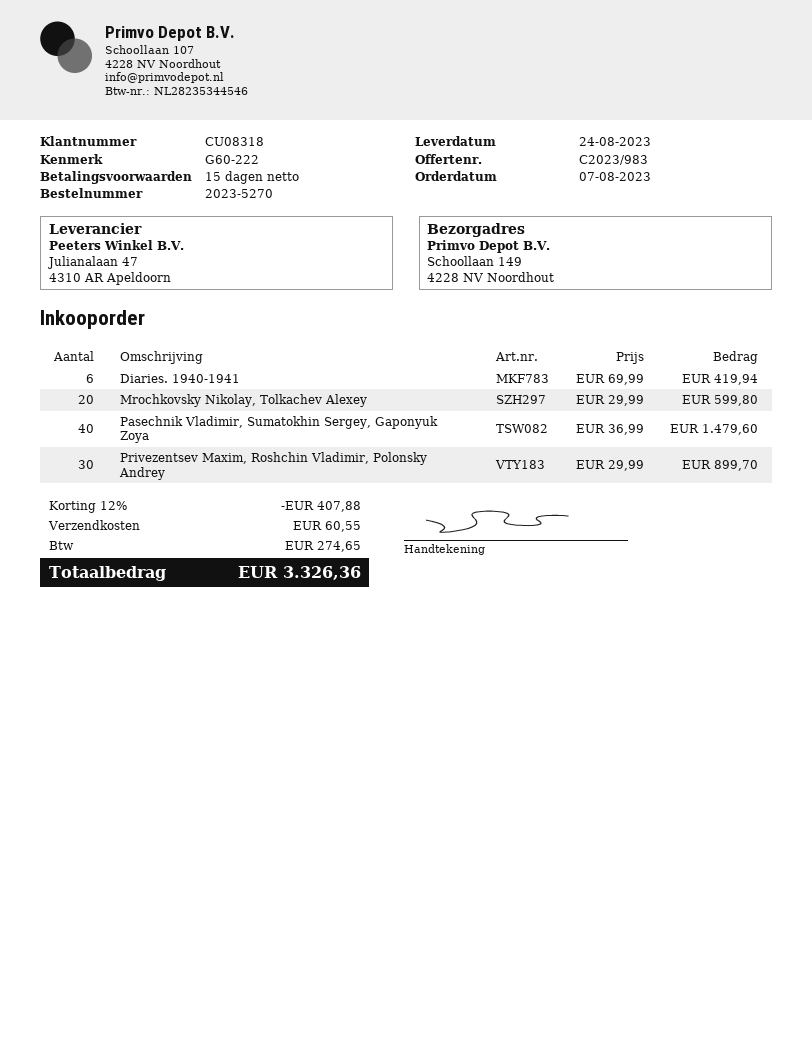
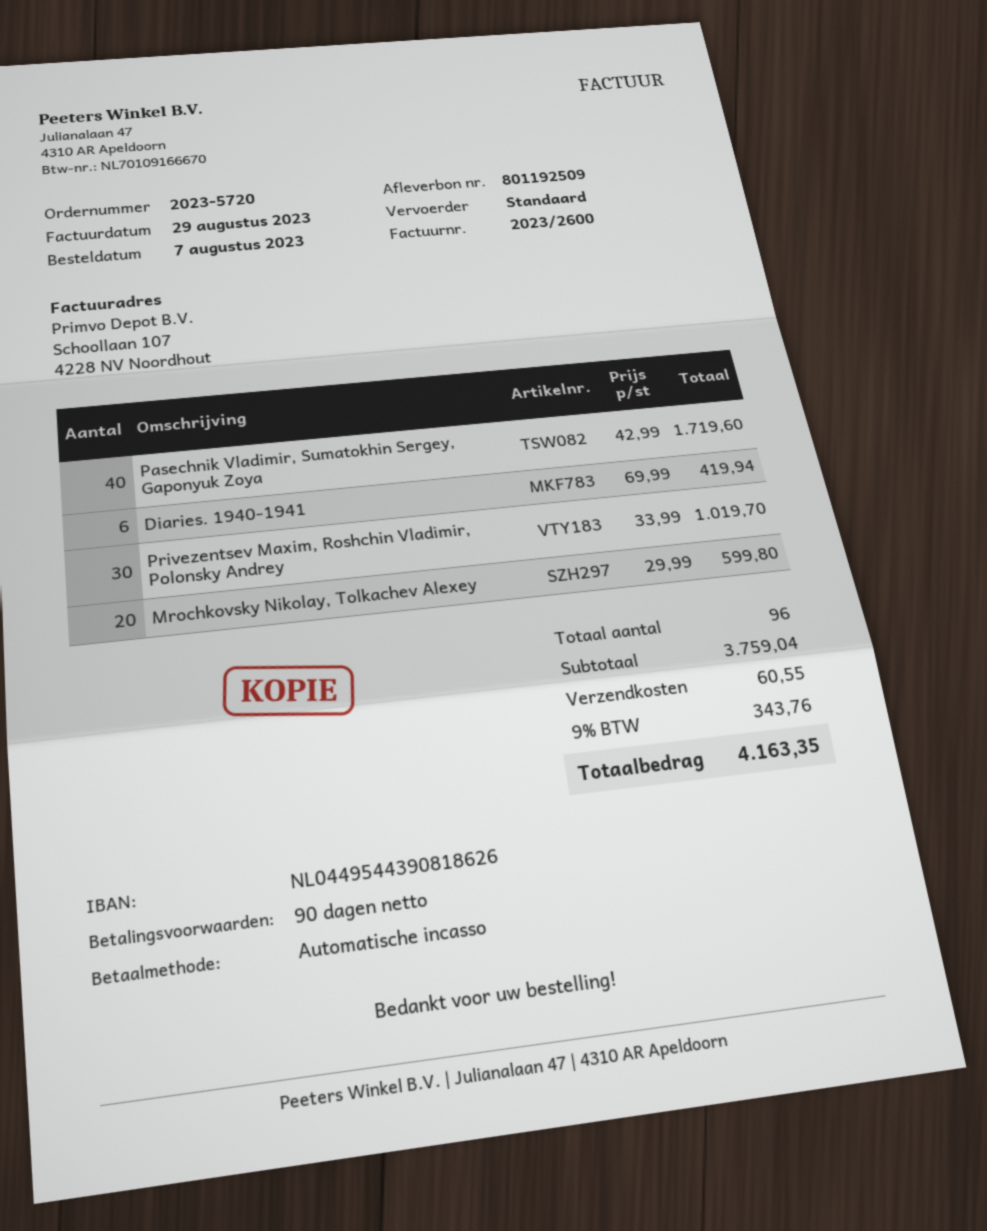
order number: 2023-5270 -> 2023-5720
payment terms: 15 days -> 90 days
Pasechnik Vladimir, Sumatokhin Sergey, Gaponyuk Zoya: 40 x 36.99 = 1479.60 -> 40 x 42.99 = 1719.60
Privezentsev Maxim, Roshchin Vladimir, Polonsky Andrey: 30 x 29.99 = 899.70 -> 30 x 33.99 = 1019.70
discount: 12% = 407.88 -> none
tax: 274.65 -> 343.76
total: 3326.36 -> 4163.35

